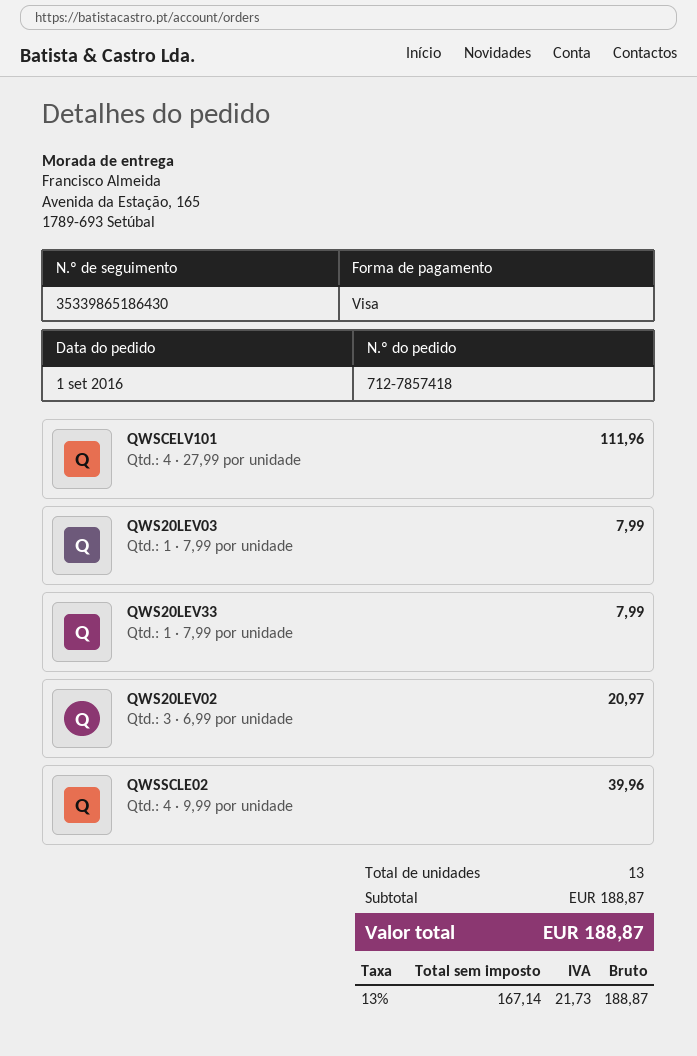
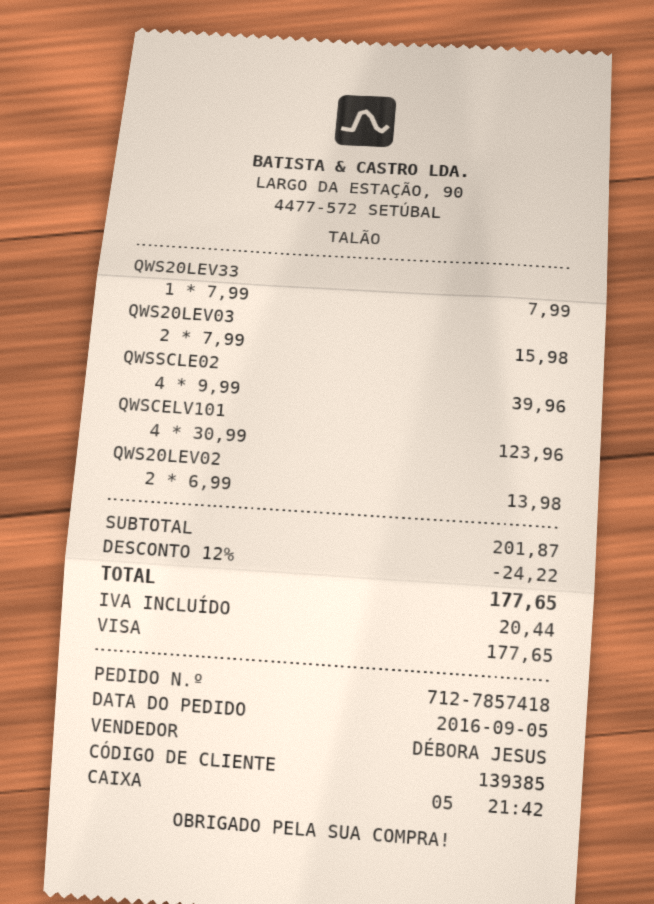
order date: 2016-09-01 -> 2016-09-05
QWSCELV101: 4 x 27.99 = 111.96 -> 4 x 30.99 = 123.96
QWS20LEV03: 1 x 7.99 = 7.99 -> 2 x 7.99 = 15.98
QWS20LEV02: 3 x 6.99 = 20.97 -> 2 x 6.99 = 13.98
subtotal: 188.87 -> 201.87
discount: none -> 12% = 24.22
tax: 21.73 -> 20.44
total: 188.87 -> 177.65

